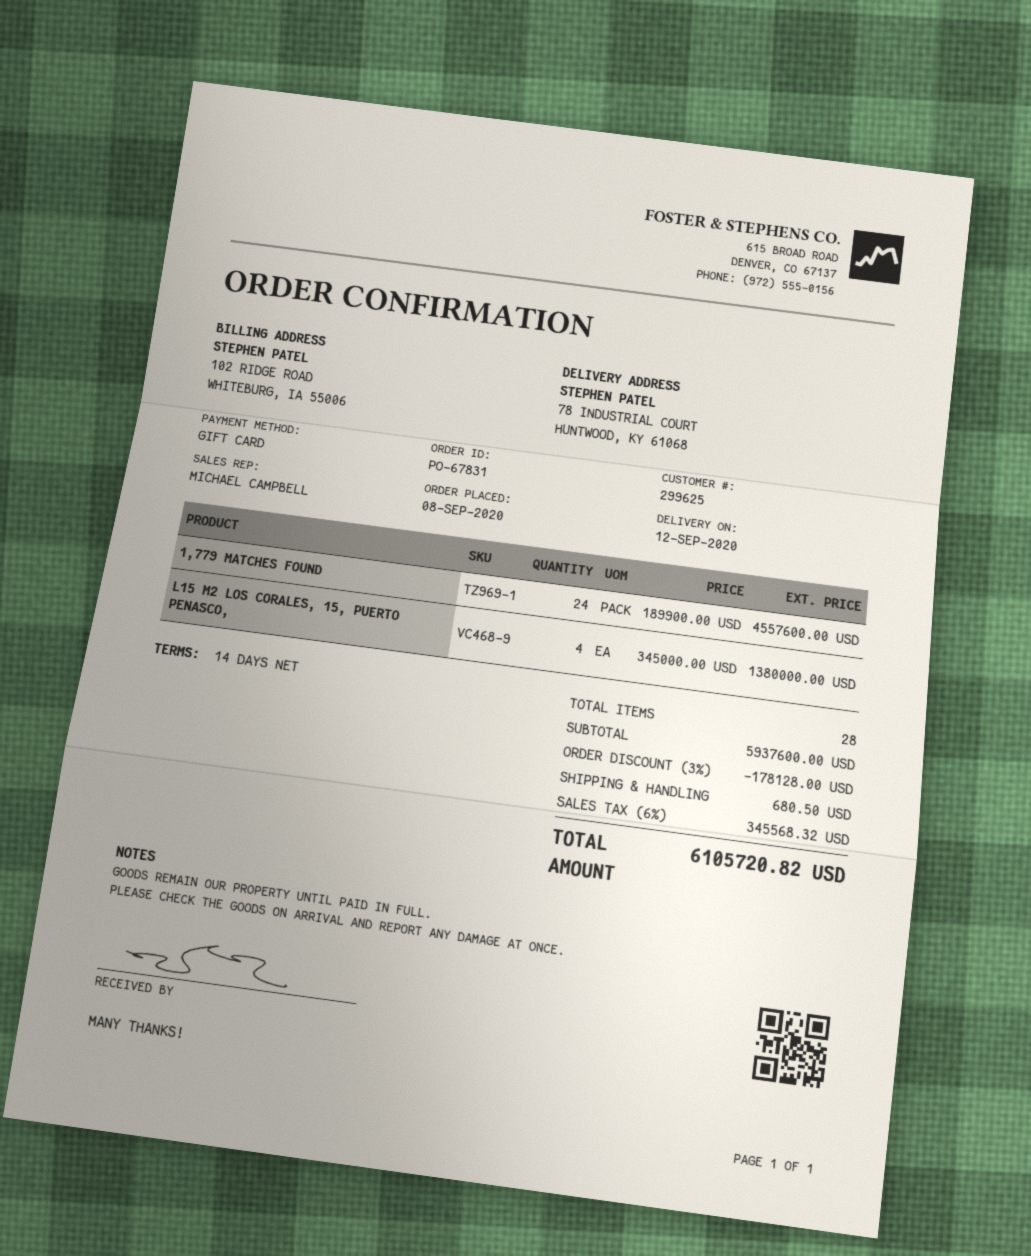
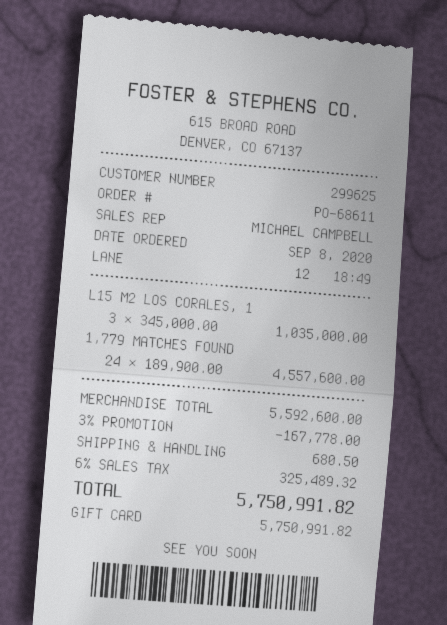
order number: PO-67831 -> PO-68611
L15 M2 LOS CORALES, 15, PUERTO PENASCO,: 4 x 345000.00 = 1380000.00 -> 3 x 345000.00 = 1035000.00
subtotal: 5937600.00 -> 5592600.00
discount: 3% = 178128.00 -> 3% = 167778.00
tax: 6% = 345568.32 -> 6% = 325489.32
total: 6105720.82 -> 5750991.82

